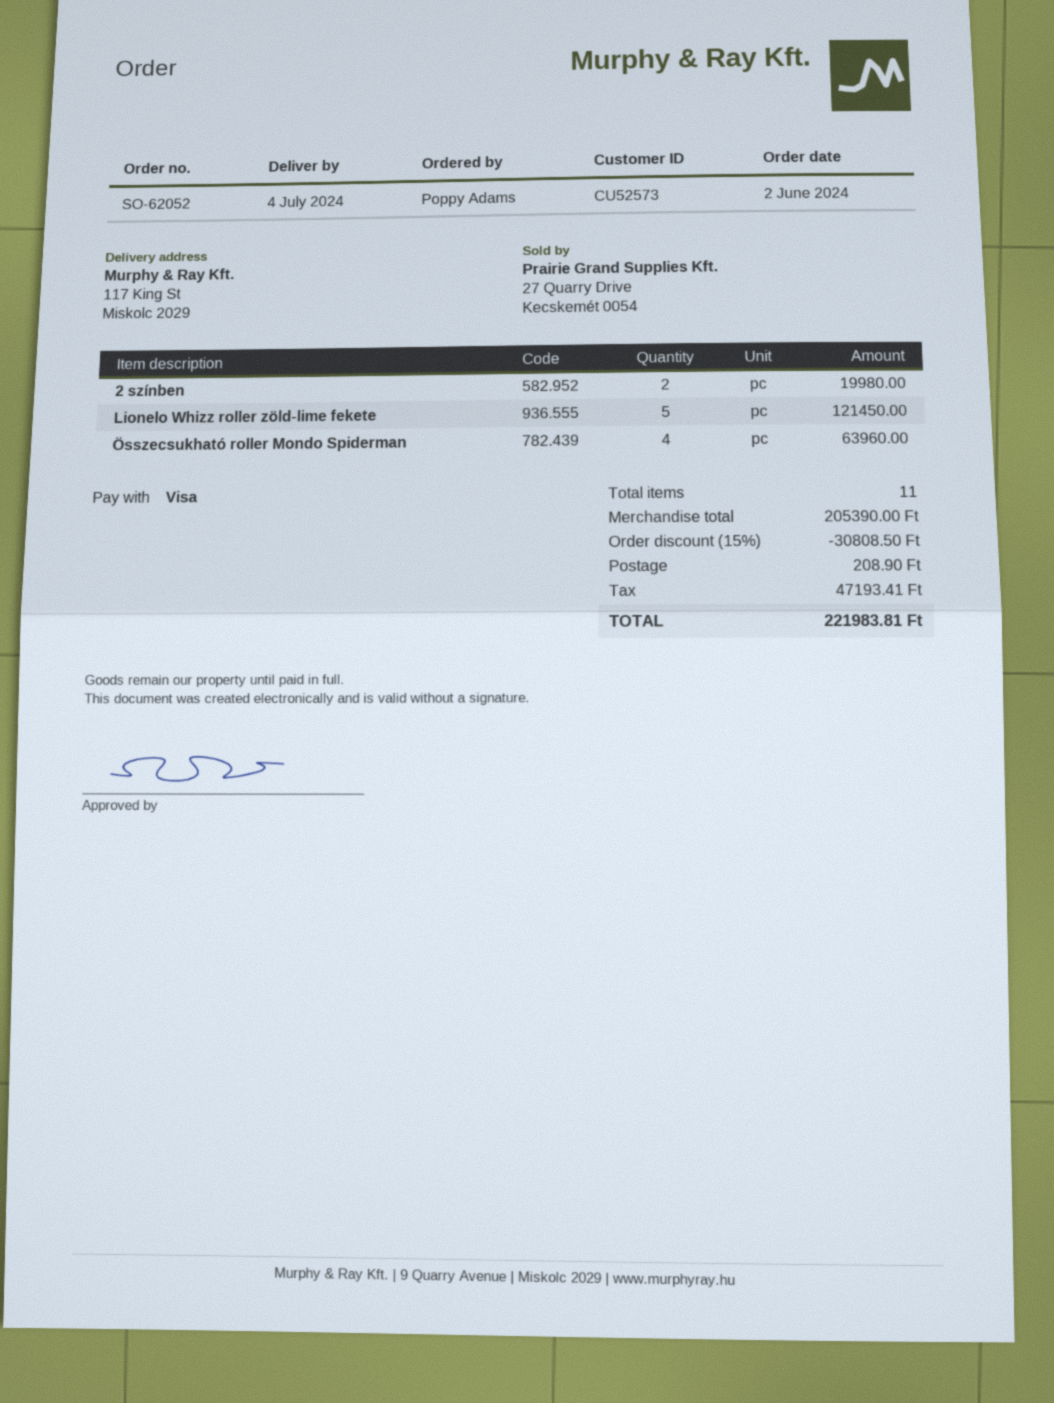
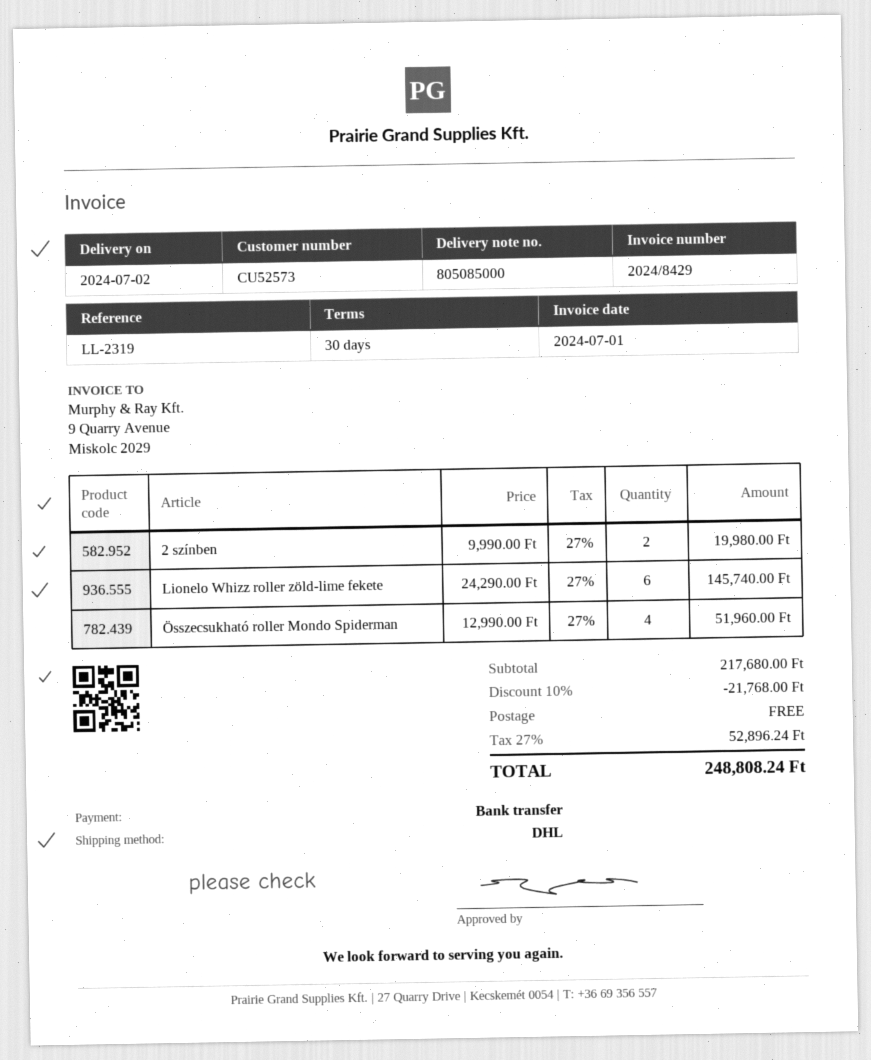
delivery date: 2024-07-04 -> 2024-07-02
payment method: Visa -> bank transfer
Lionelo Whizz roller zöld-lime fekete: 5 for 121450.00 -> 6 for 145740.00
Összecsukható roller Mondo Spiderman: 4 for 63960.00 -> 4 for 51960.00
subtotal: 205390.00 -> 217680.00
discount: 15% = 30808.50 -> 10% = 21768.00
shipping: 208.90 -> 0.00
tax: 47193.41 -> 52896.24
total: 221983.81 -> 248808.24

